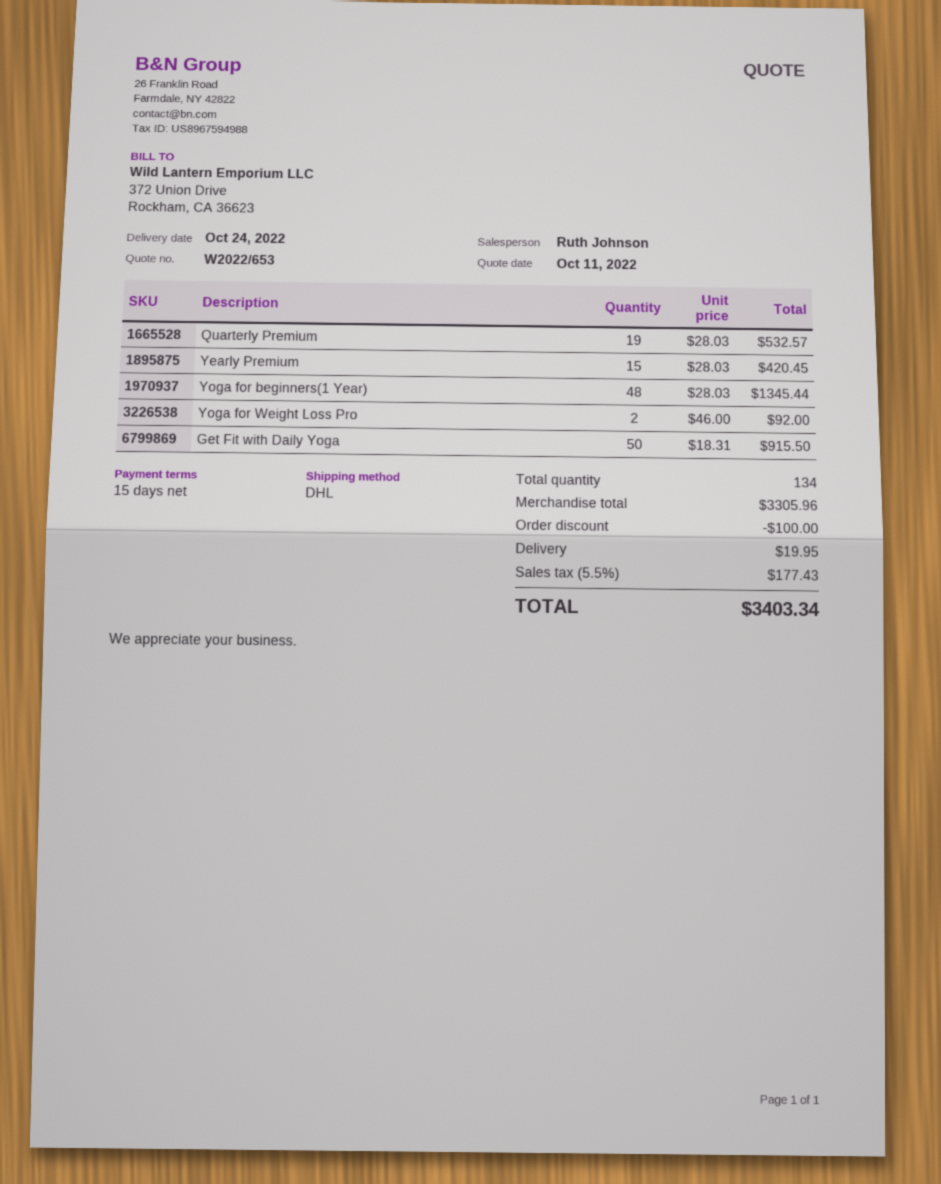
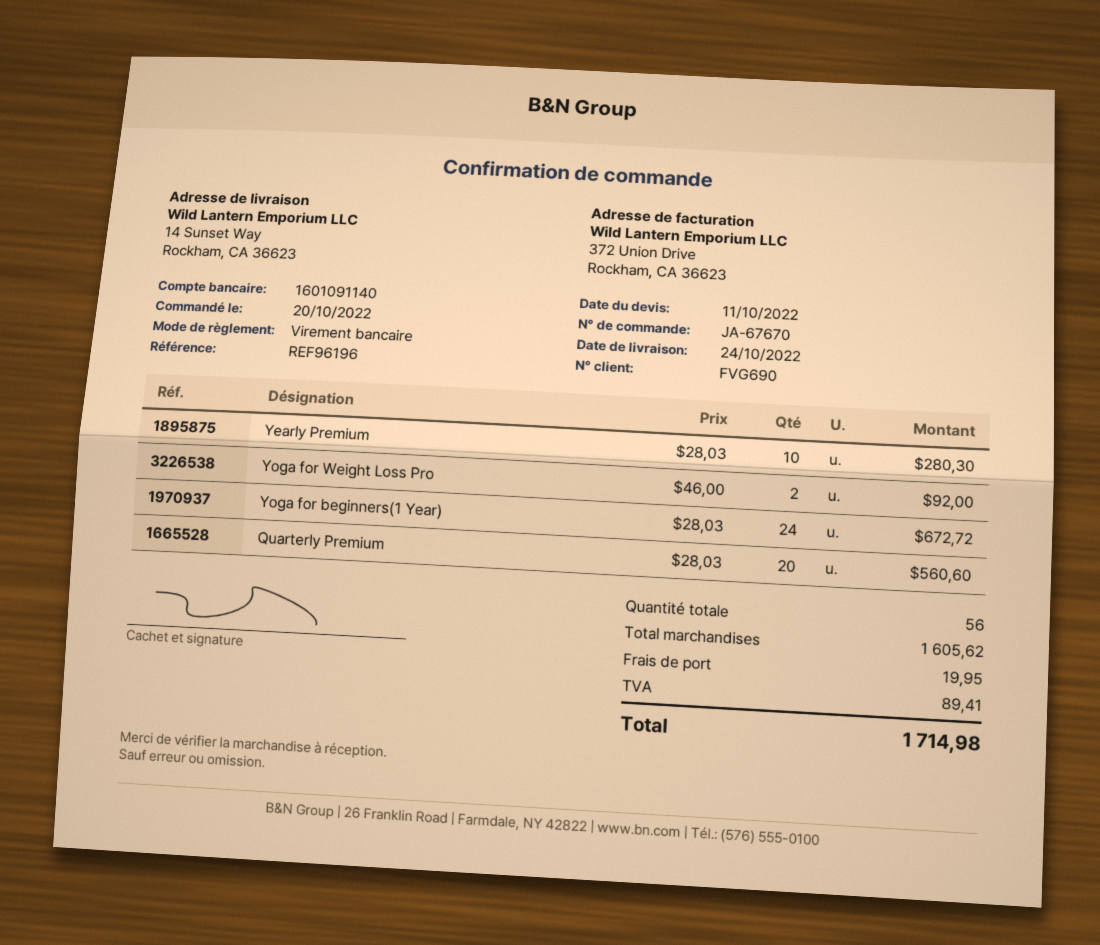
Quarterly Premium: 19 x 28.03 = 532.57 -> 20 x 28.03 = 560.60
Yearly Premium: 15 x 28.03 = 420.45 -> 10 x 28.03 = 280.30
Yoga for beginners(1 Year): 48 x 28.03 = 1345.44 -> 24 x 28.03 = 672.72
Get Fit with Daily Yoga: 50 x 18.31 = 915.50 -> none
total quantity: 134 -> 56
subtotal: 3305.96 -> 1605.62
discount: 100.00 -> none
tax: 177.43 -> 89.41
total: 3403.34 -> 1714.98

